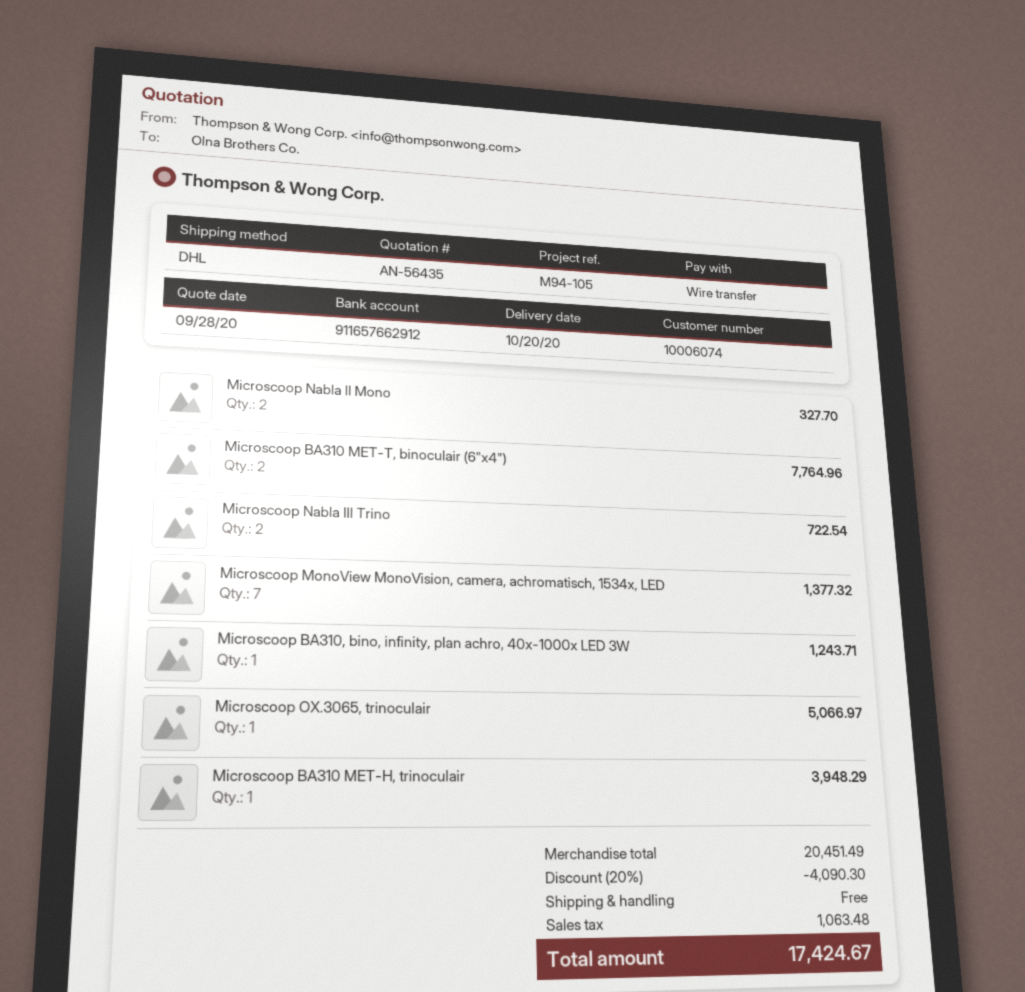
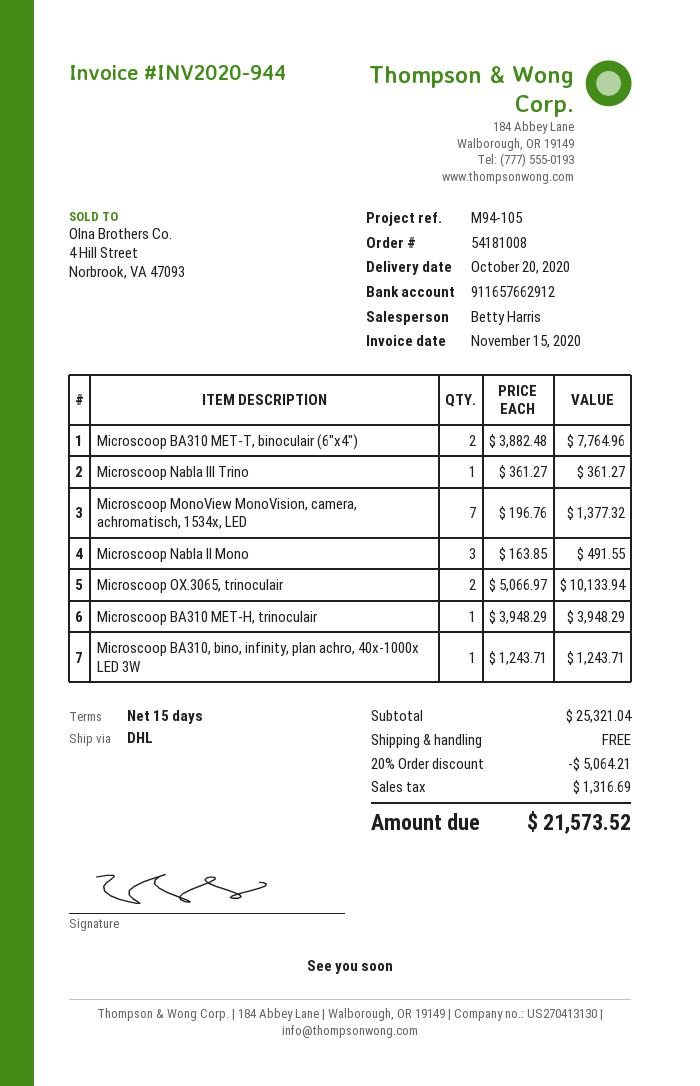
Microscoop Nabla II Mono: 2 for 327.70 -> 3 for 491.55
Microscoop Nabla III Trino: 2 for 722.54 -> 1 for 361.27
Microscoop OX.3065, trinoculair: 1 for 5066.97 -> 2 for 10133.94
subtotal: 20451.49 -> 25321.04
discount: 20% = 4090.30 -> 20% = 5064.21
tax: 1063.48 -> 1316.69
total: 17424.67 -> 21573.52

